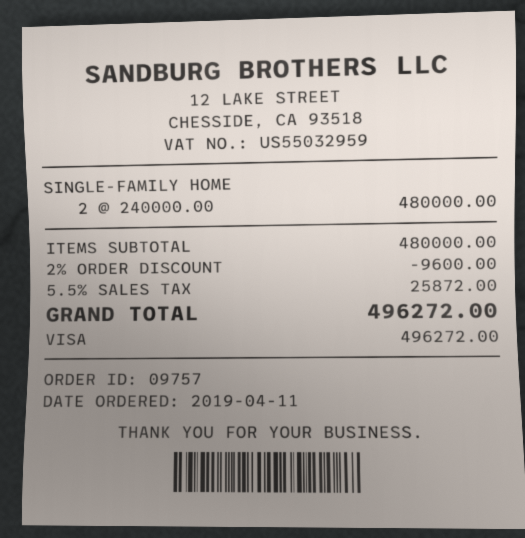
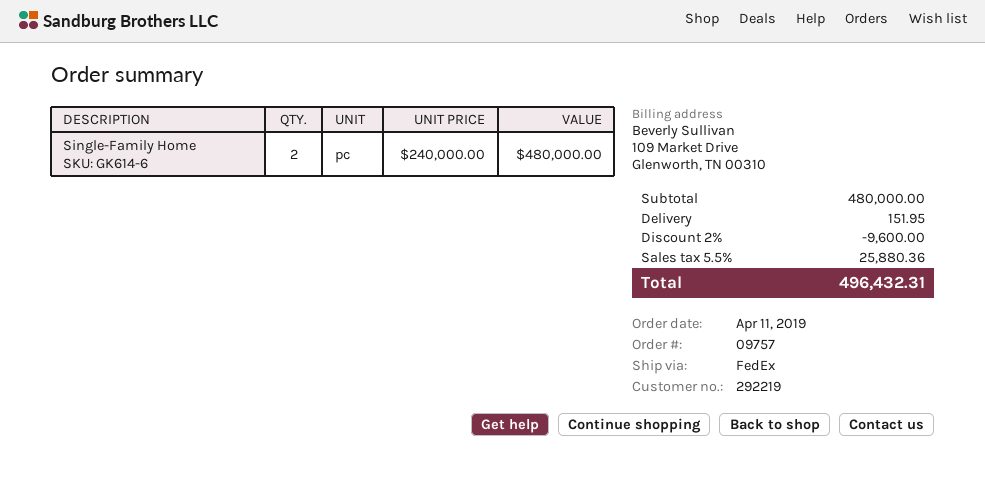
shipping: none -> 151.95
tax: 5.5% = 25872.00 -> 5.5% = 25880.36
total: 496272.00 -> 496432.31

